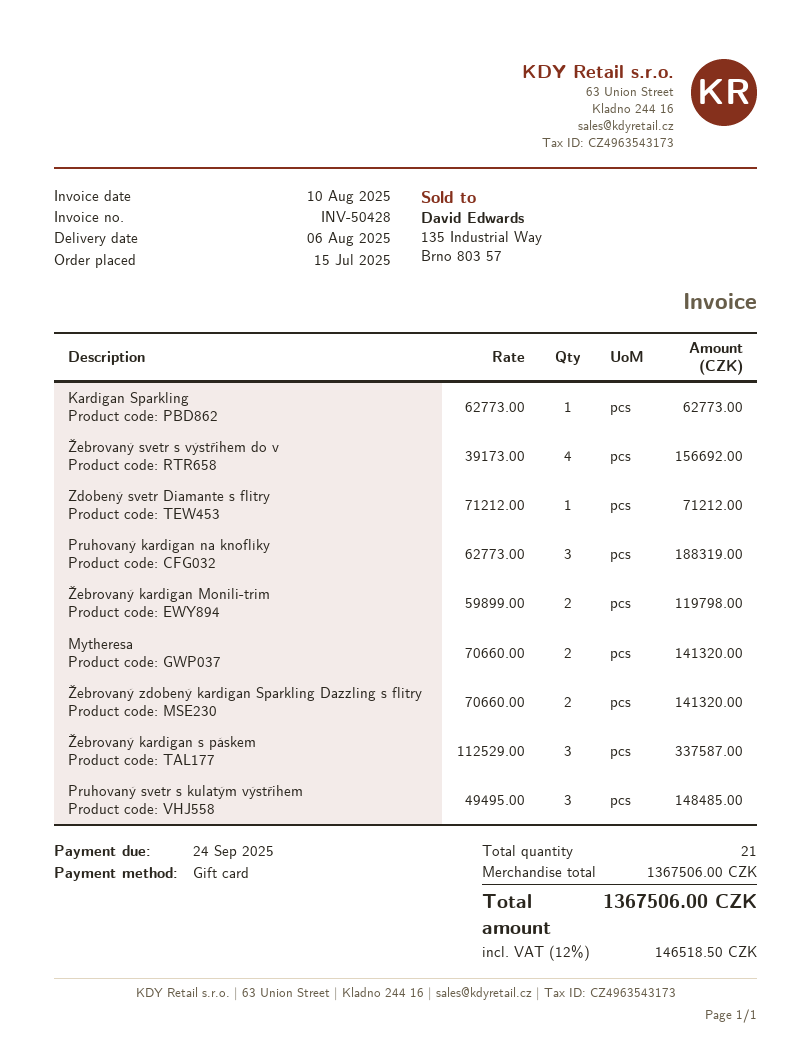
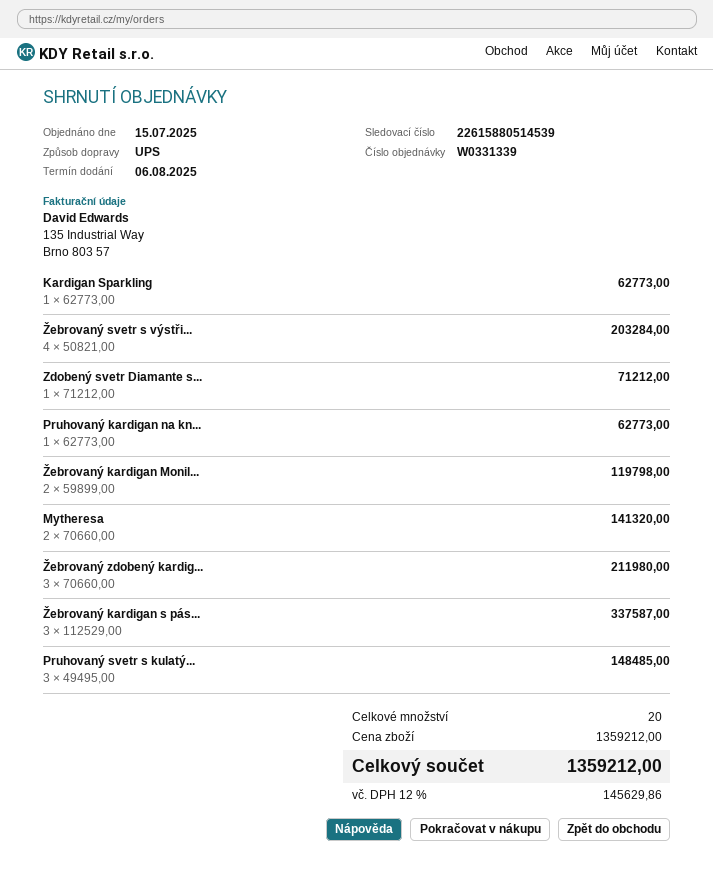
Žebrovaný svetr s výstřihem do v: 4 x 39173.00 = 156692.00 -> 4 x 50821.00 = 203284.00
Pruhovaný kardigan na knoflíky: 3 x 62773.00 = 188319.00 -> 1 x 62773.00 = 62773.00
Žebrovaný zdobený kardigan Sparkling Dazzling s flitry: 2 x 70660.00 = 141320.00 -> 3 x 70660.00 = 211980.00
total quantity: 21 -> 20
subtotal: 1367506.00 -> 1359212.00
tax: 12% = 146518.50 -> 12% = 145629.86
total: 1367506.00 -> 1359212.00

